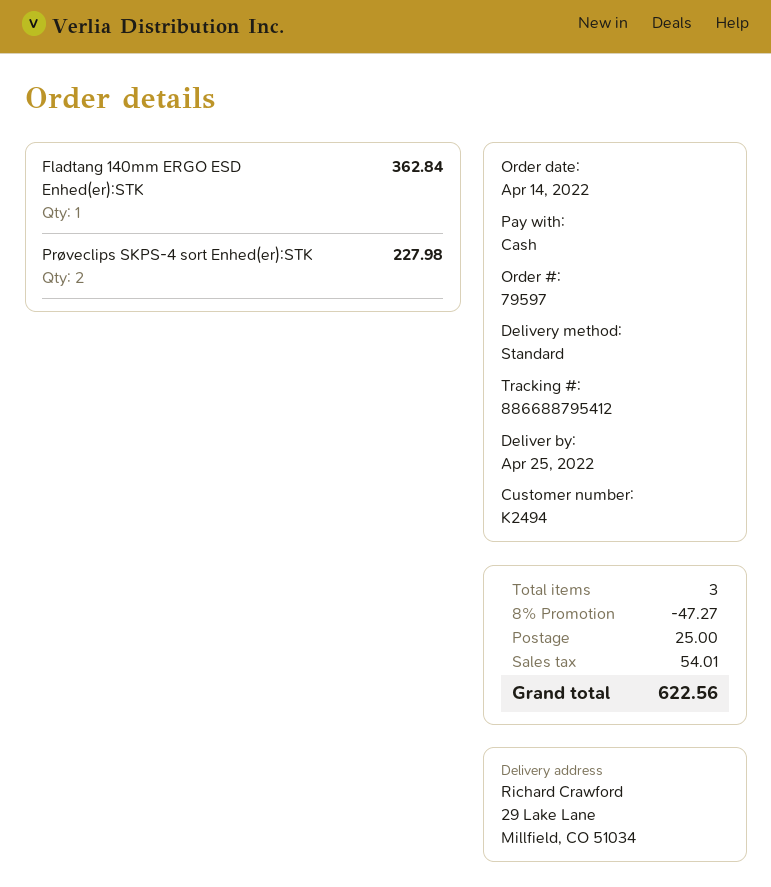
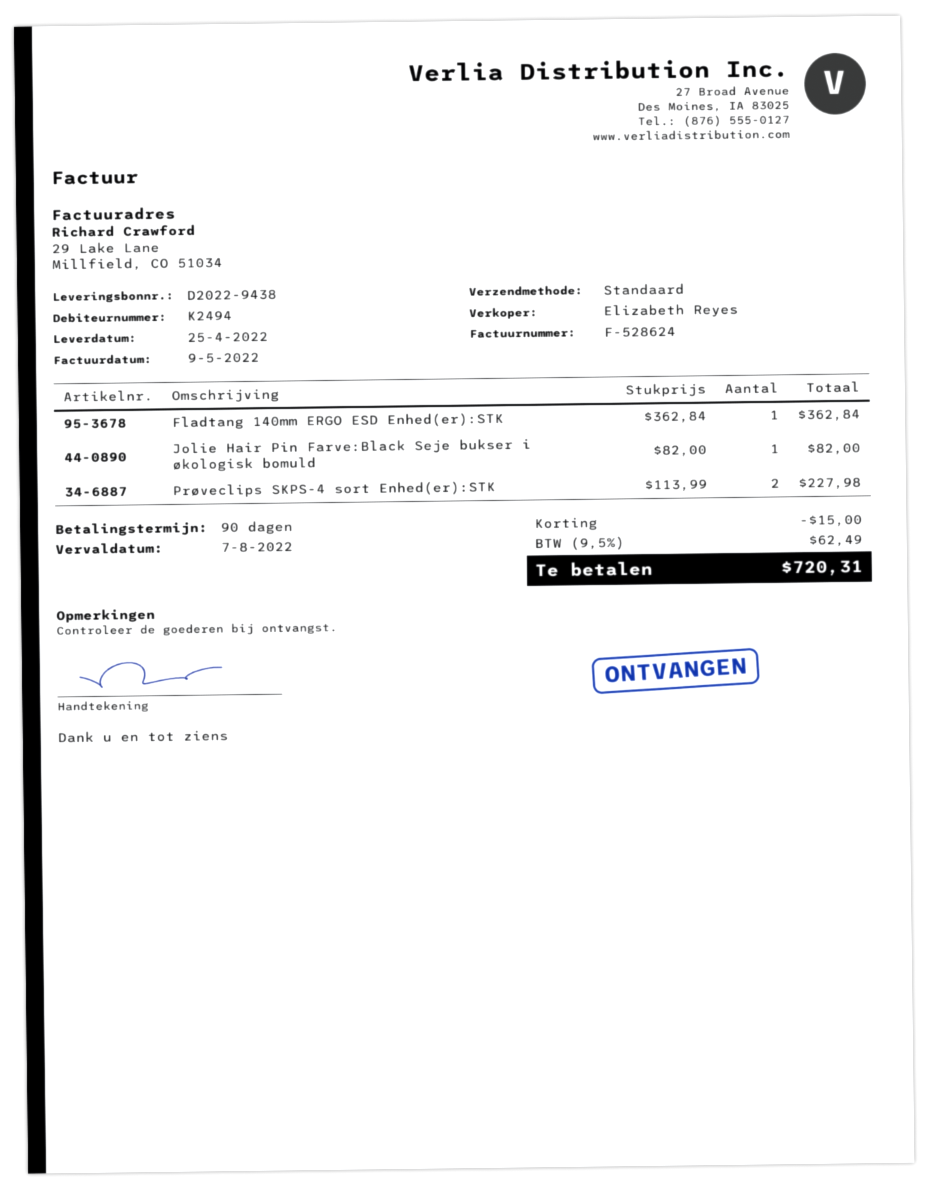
Jolie Hair Pin Farve:Black Seje bukser i økologisk bomuld: none -> 1 for 82.00
discount: 47.27 -> 15.00
shipping: 25.00 -> none
tax: 54.01 -> 62.49
total: 622.56 -> 720.31

